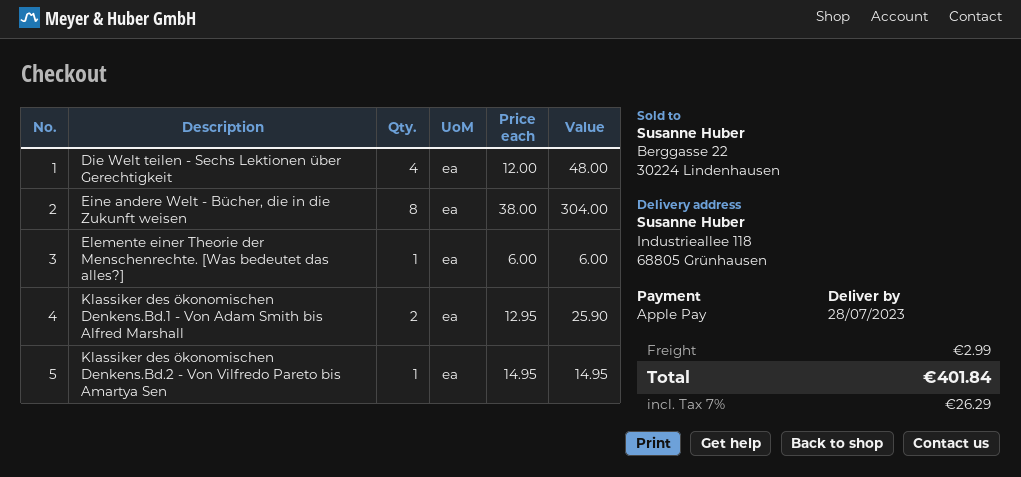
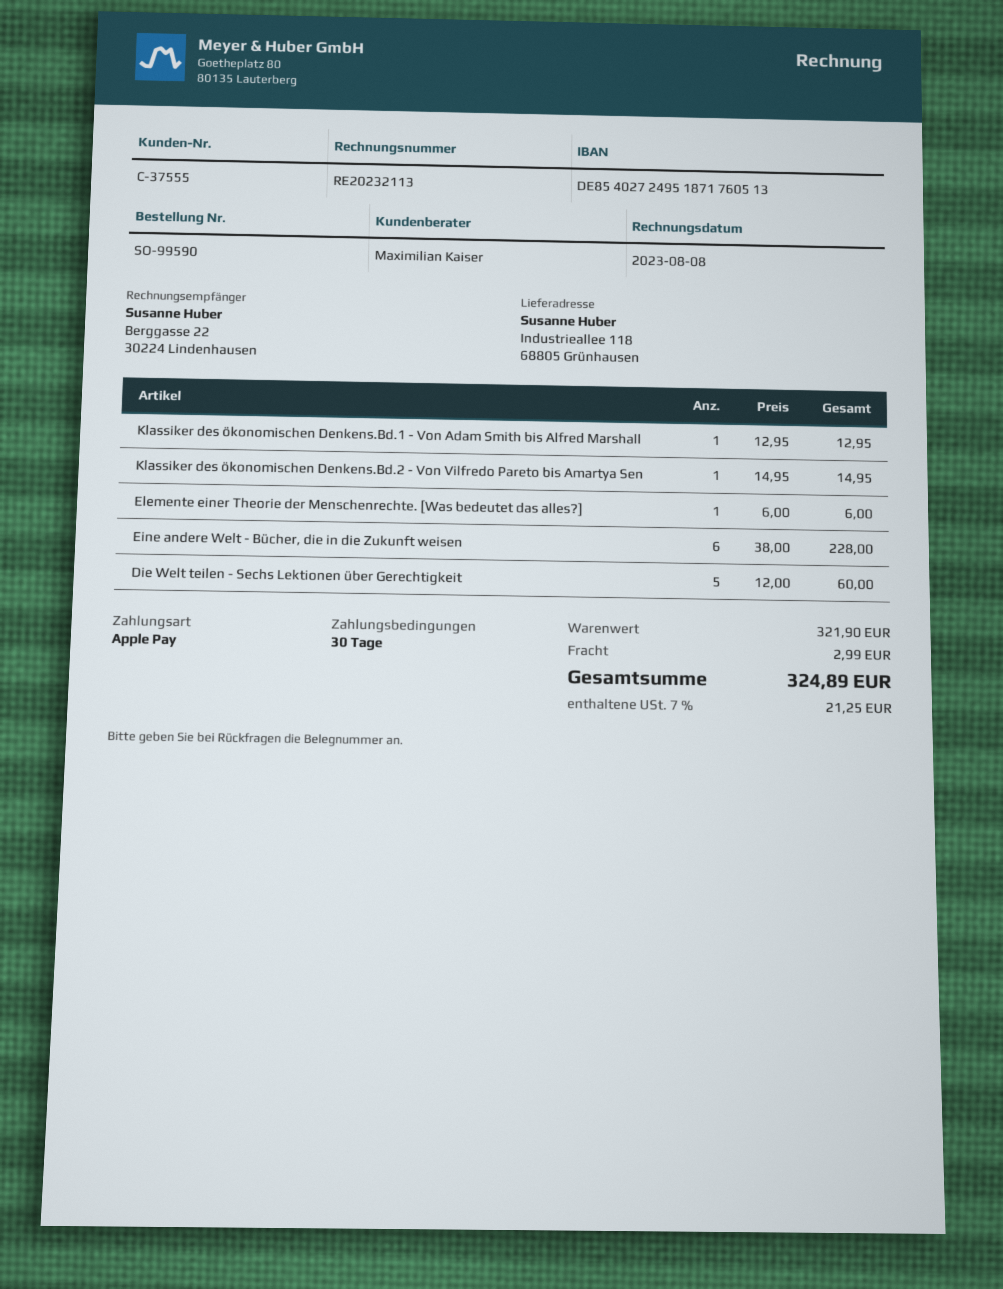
Die Welt teilen - Sechs Lektionen über Gerechtigkeit: 4 x 12.00 = 48.00 -> 5 x 12.00 = 60.00
Eine andere Welt - Bücher, die in die Zukunft weisen: 8 x 38.00 = 304.00 -> 6 x 38.00 = 228.00
Klassiker des ökonomischen Denkens.Bd.1 - Von Adam Smith bis Alfred Marshall: 2 x 12.95 = 25.90 -> 1 x 12.95 = 12.95
tax: 7% = 26.29 -> 7% = 21.25
total: 401.84 -> 324.89

